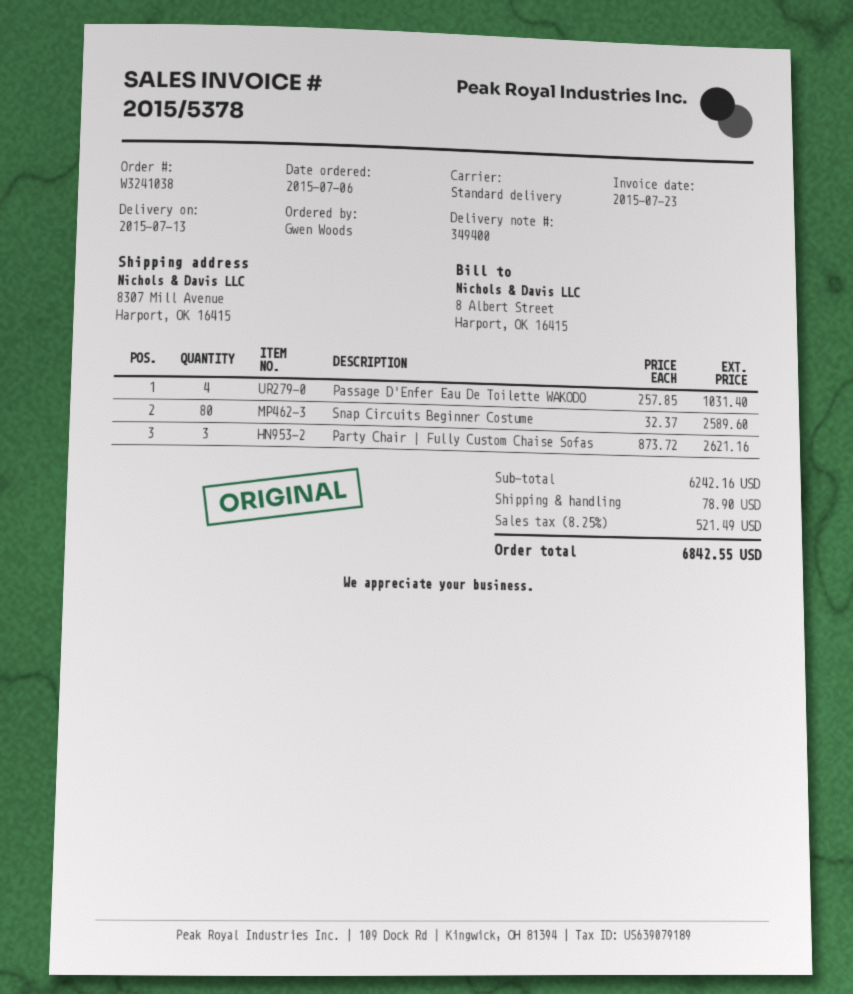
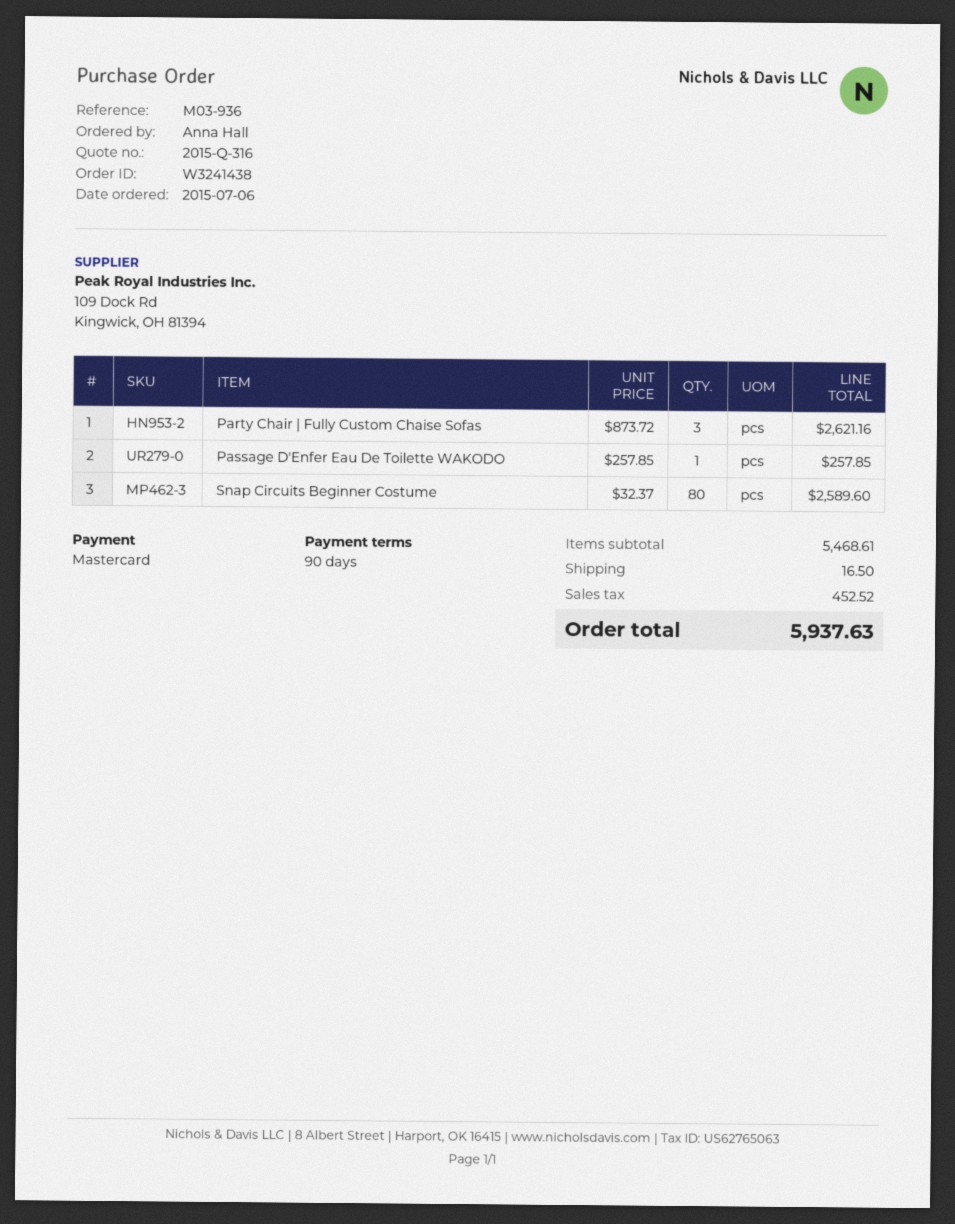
order number: W3241038 -> W3241438
ordered by: Gwen Woods -> Anna Hall
Passage D'Enfer Eau De Toilette WAKODO: 4 x 257.85 = 1031.40 -> 1 x 257.85 = 257.85
subtotal: 6242.16 -> 5468.61
shipping: 78.90 -> 16.50
tax: 521.49 -> 452.52
total: 6842.55 -> 5937.63

